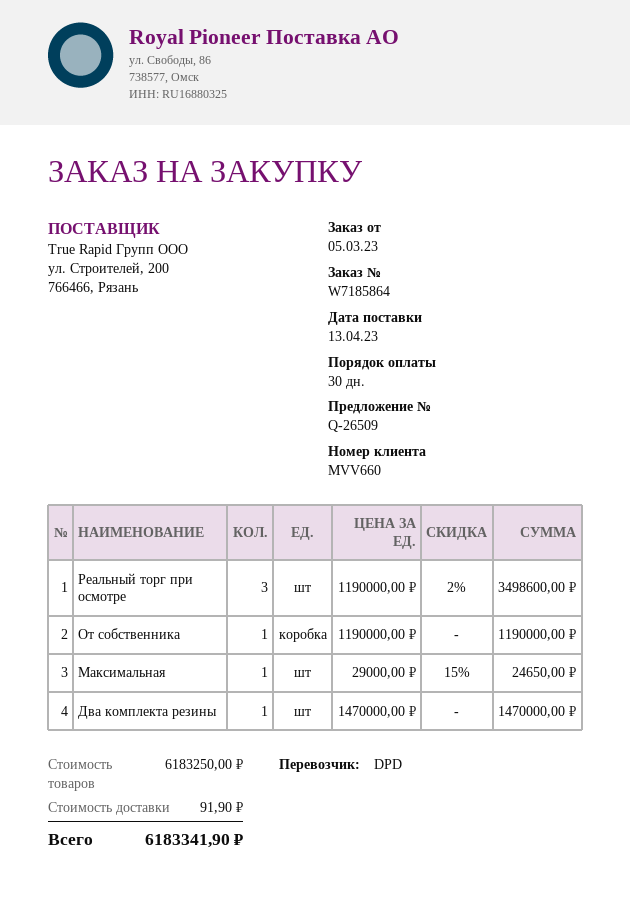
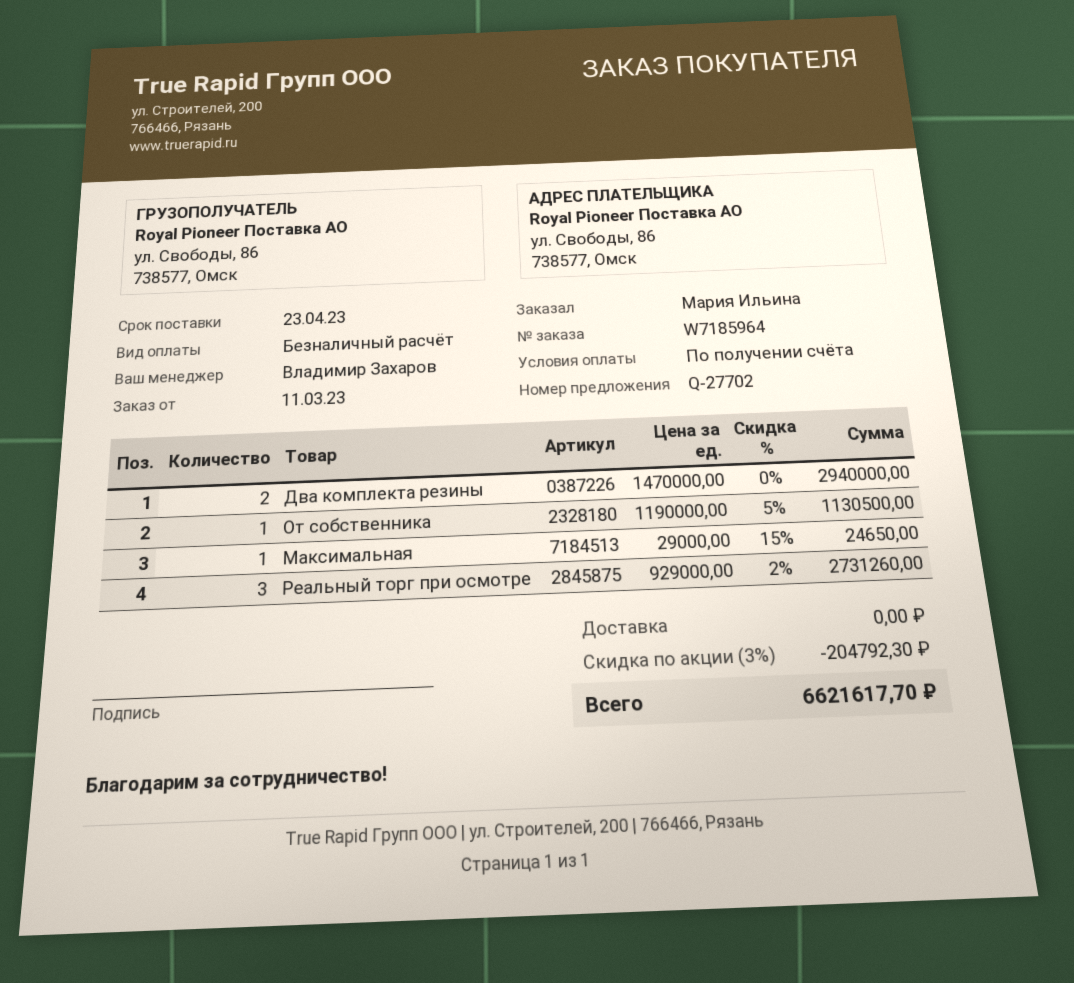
quote number: Q-26509 -> Q-27702
order number: W7185864 -> W7185964
order date: 2023-03-05 -> 2023-03-11
delivery date: 2023-04-13 -> 2023-04-23
payment terms: 30 days -> on receipt
Реальный торг при осмотре: 3 x 1190000.00 - 2% = 3498600.00 -> 3 x 929000.00 - 2% = 2731260.00
От собственника: 1 x 1190000.00 = 1190000.00 -> 1 x 1190000.00 - 5% = 1130500.00
Два комплекта резины: 1 x 1470000.00 = 1470000.00 -> 2 x 1470000.00 = 2940000.00
discount: none -> 3% = 204792.30
shipping: 91.90 -> 0.00
total: 6183341.90 -> 6621617.70

